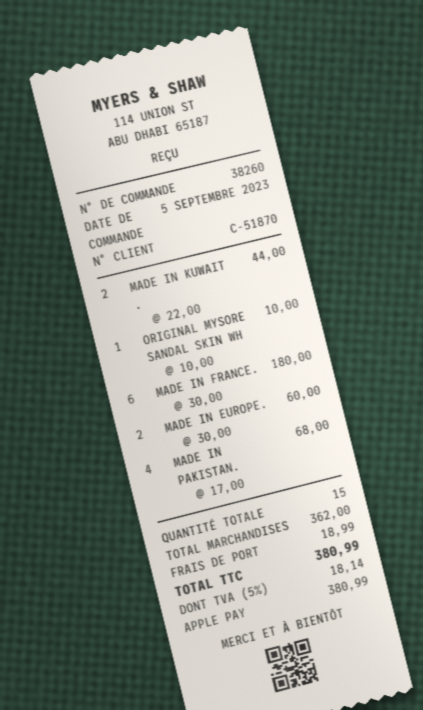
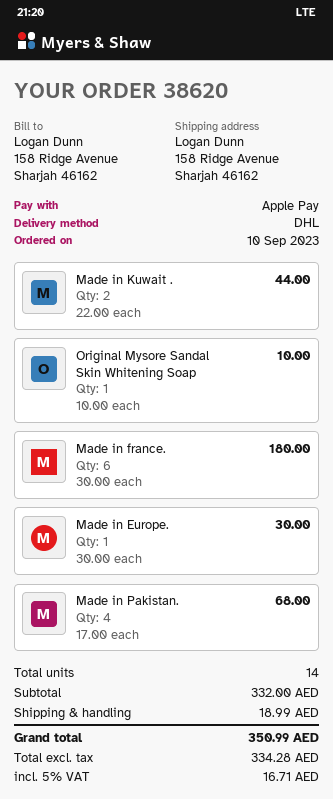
order number: 38260 -> 38620
order date: 2023-09-05 -> 2023-09-10
MADE IN EUROPE.: 2 x 30.00 = 60.00 -> 1 x 30.00 = 30.00
total quantity: 15 -> 14
subtotal: 362.00 -> 332.00
tax: 5% = 18.14 -> 5% = 16.71
total: 380.99 -> 350.99

